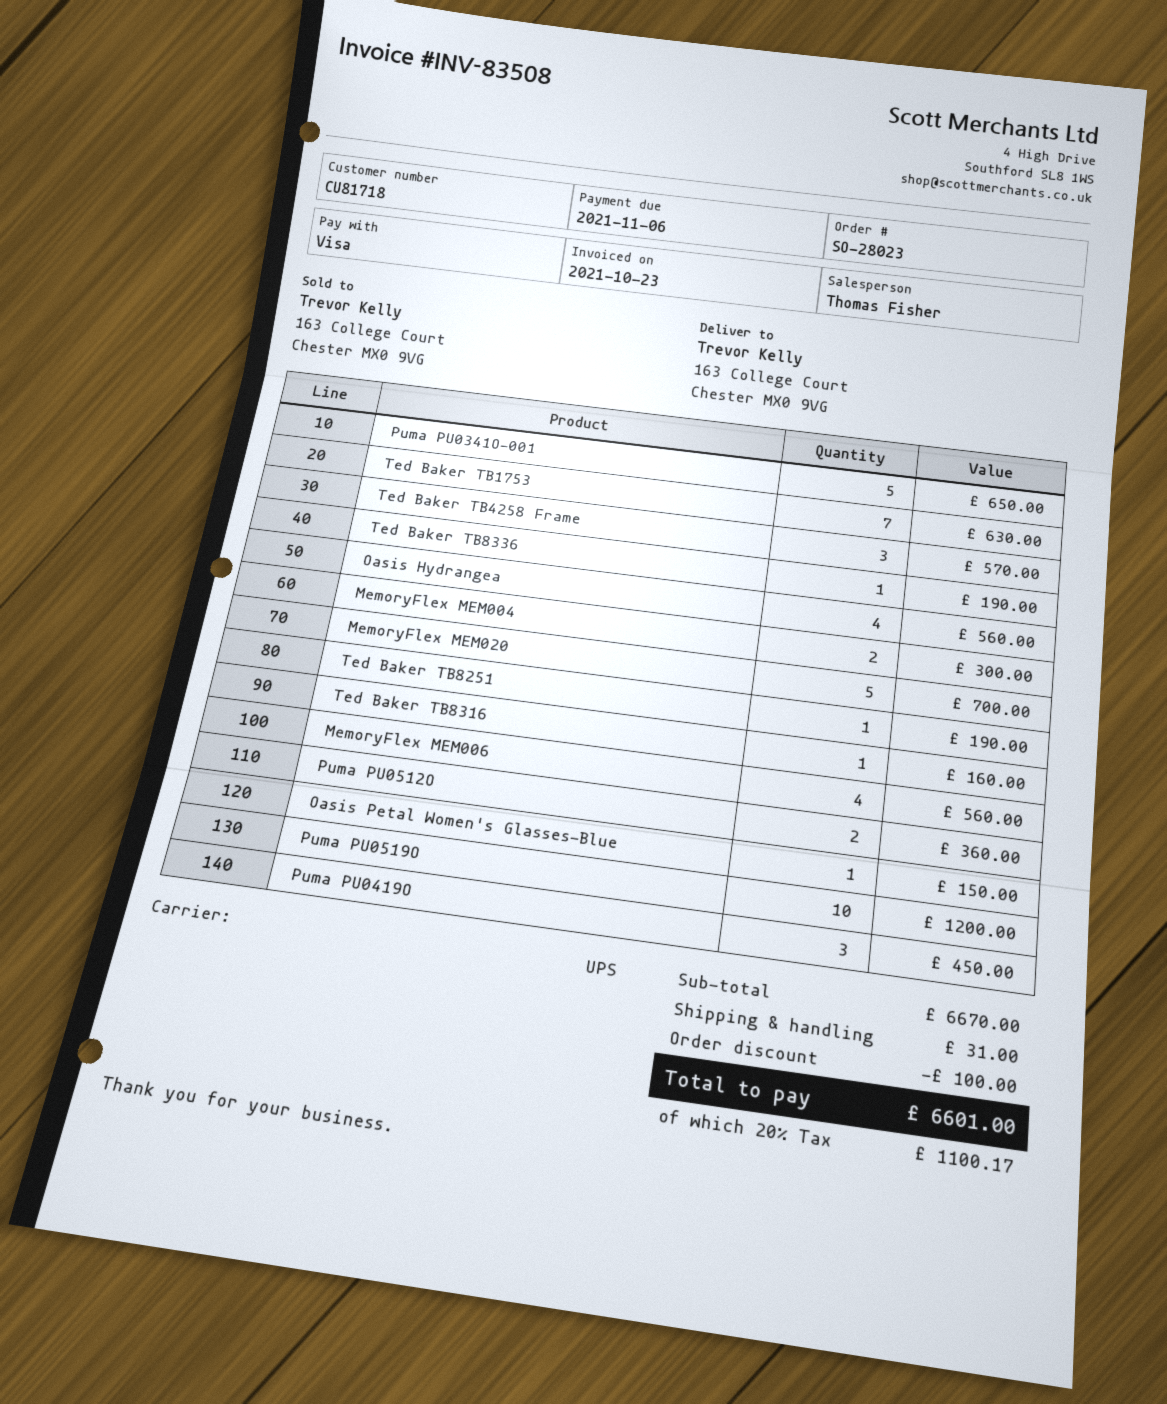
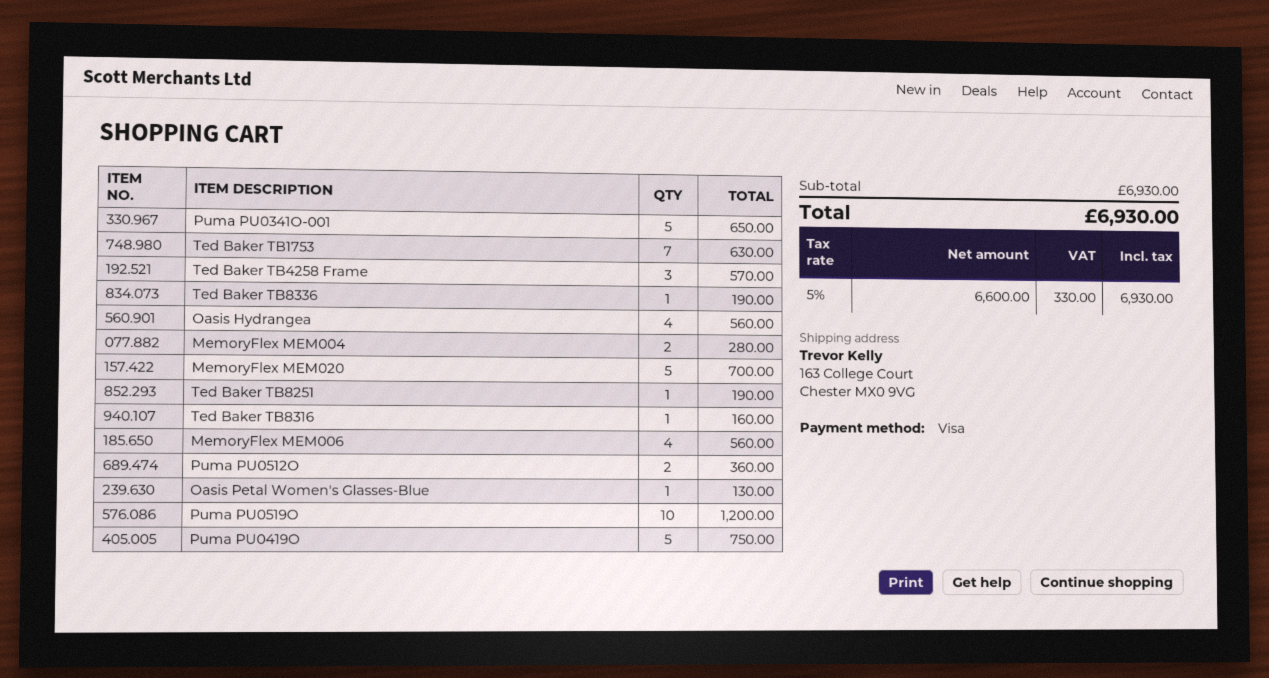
MemoryFlex MEM004: 2 for 300.00 -> 2 for 280.00
Oasis Petal Women's Glasses-Blue: 1 for 150.00 -> 1 for 130.00
Puma PU0419O: 3 for 450.00 -> 5 for 750.00
subtotal: 6670.00 -> 6930.00
discount: 100.00 -> none
shipping: 31.00 -> none
tax: 20% = 1100.17 -> 5% = 330.00
total: 6601.00 -> 6930.00

